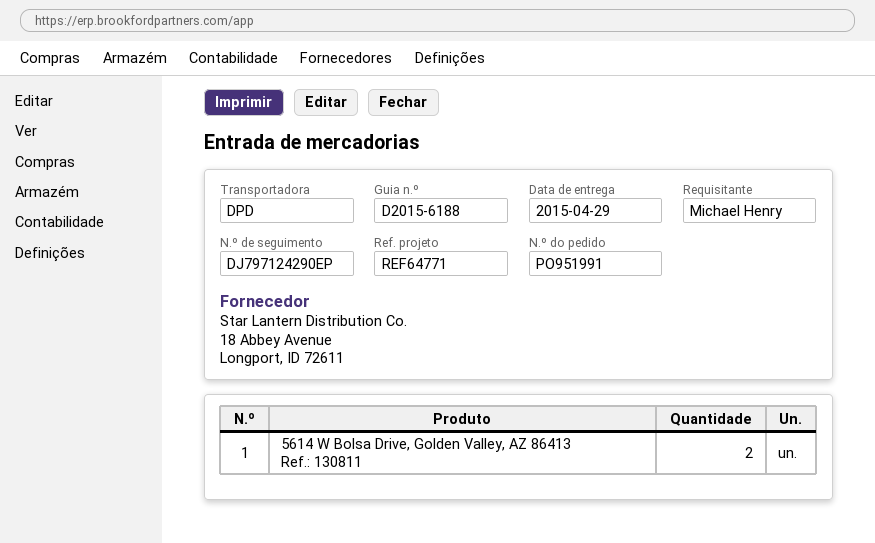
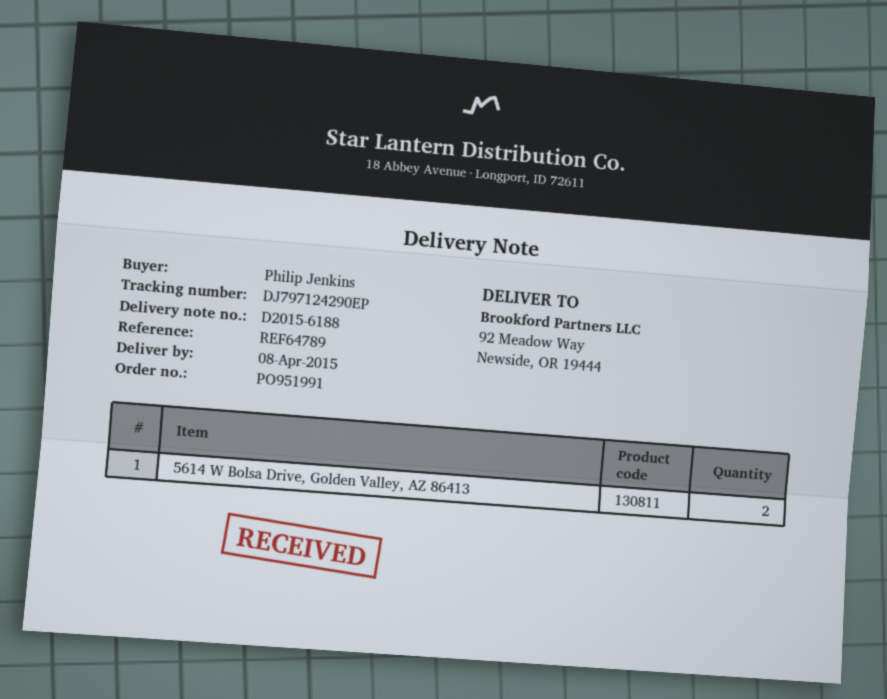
delivery date: 2015-04-29 -> 2015-04-08
reference: REF64771 -> REF64789
ordered by: Michael Henry -> Philip Jenkins

